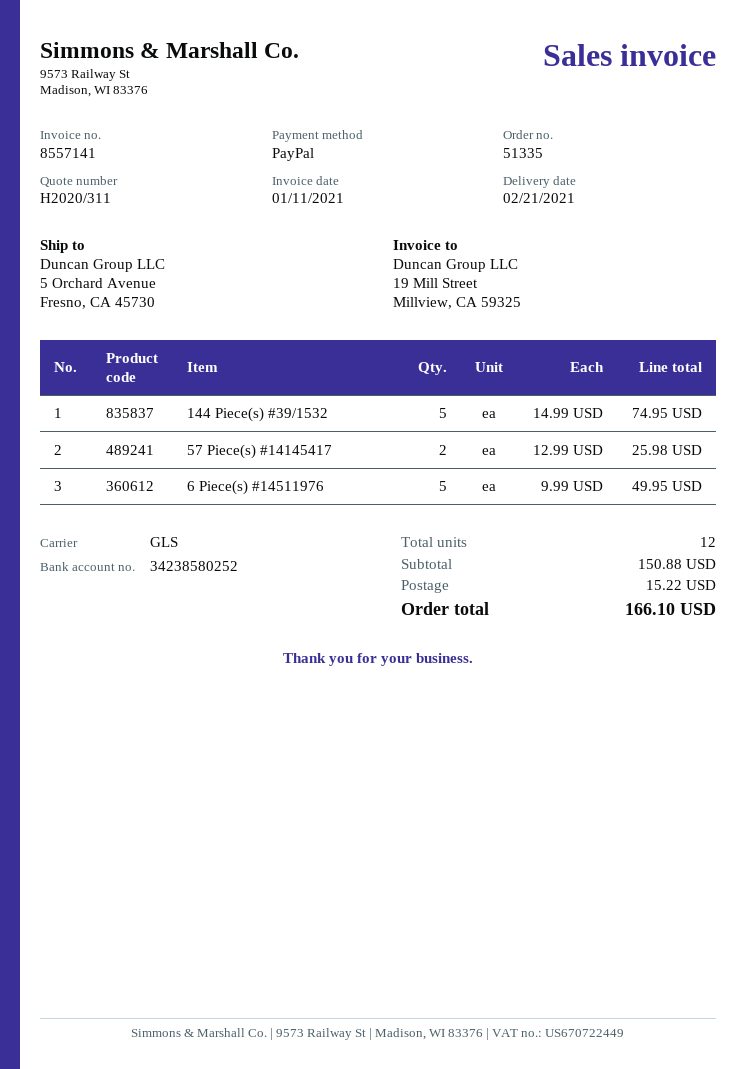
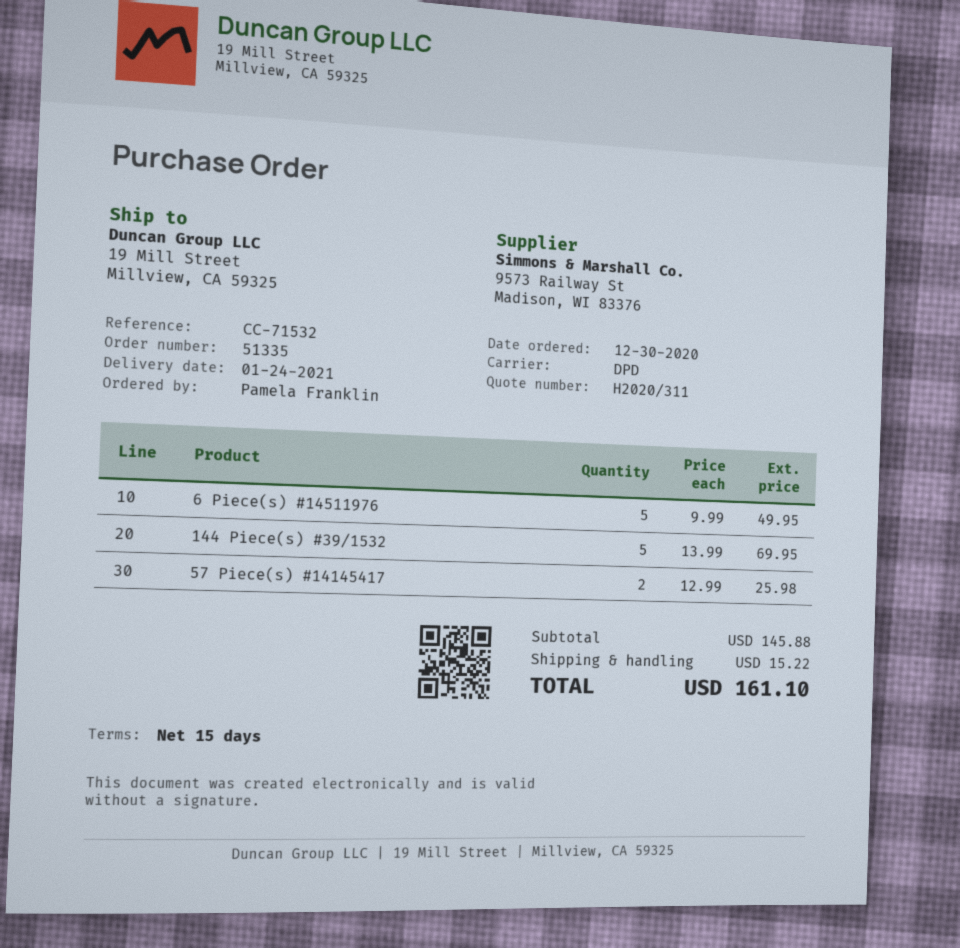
delivery date: 2021-02-21 -> 2021-01-24
shipping method: GLS -> DPD
ship to: 5 Orchard Avenue, Fresno, CA 45730 -> 19 Mill Street, Millview, CA 59325
144 Piece(s) #39/1532: 5 x 14.99 = 74.95 -> 5 x 13.99 = 69.95
subtotal: 150.88 -> 145.88
total: 166.10 -> 161.10

